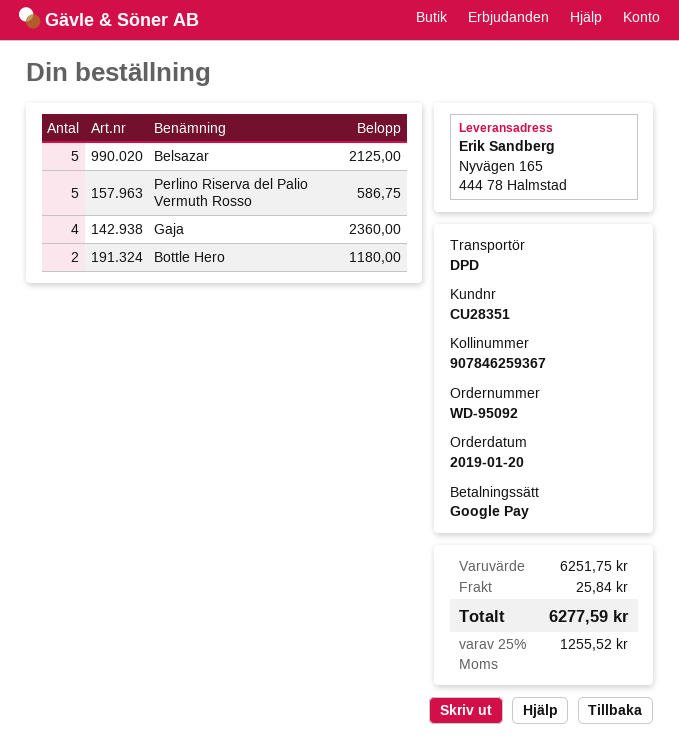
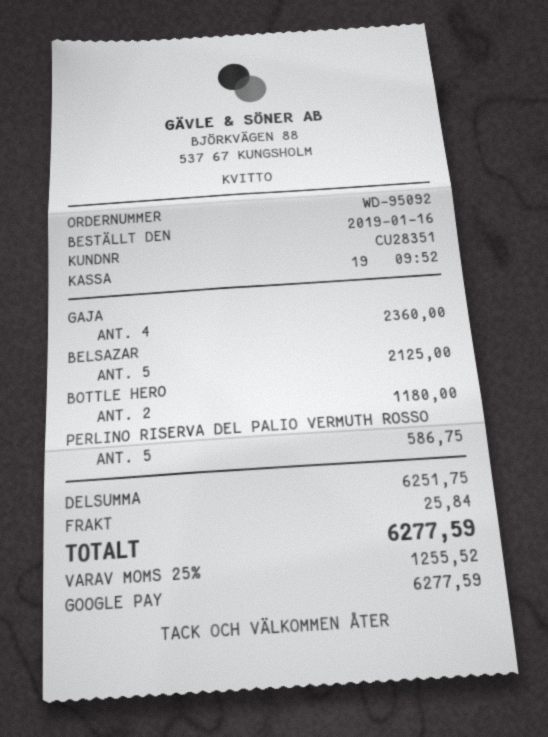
order date: 2019-01-20 -> 2019-01-16

